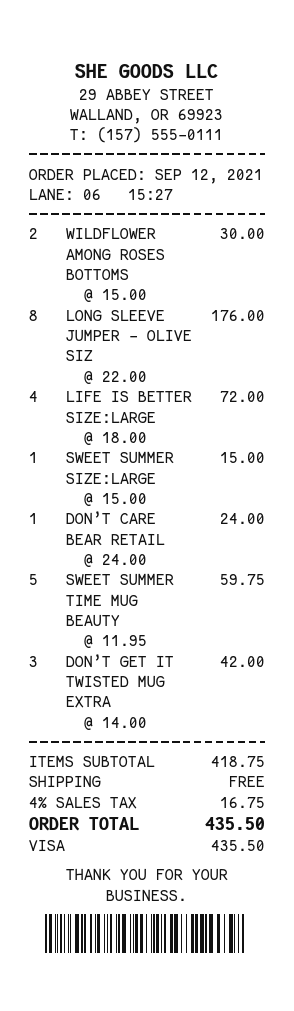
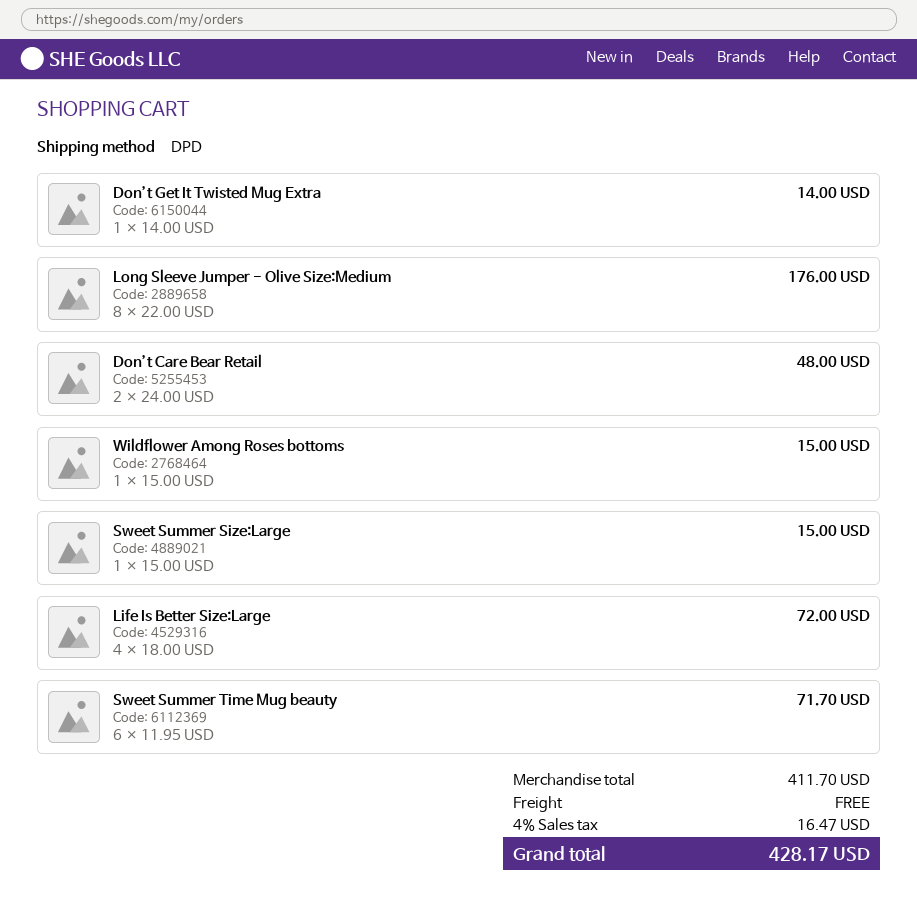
WILDFLOWER AMONG ROSES BOTTOMS: 2 x 15.00 = 30.00 -> 1 x 15.00 = 15.00
DON’T CARE BEAR RETAIL: 1 x 24.00 = 24.00 -> 2 x 24.00 = 48.00
SWEET SUMMER TIME MUG BEAUTY: 5 x 11.95 = 59.75 -> 6 x 11.95 = 71.70
DON’T GET IT TWISTED MUG EXTRA: 3 x 14.00 = 42.00 -> 1 x 14.00 = 14.00
subtotal: 418.75 -> 411.70
tax: 4% = 16.75 -> 4% = 16.47
total: 435.50 -> 428.17

